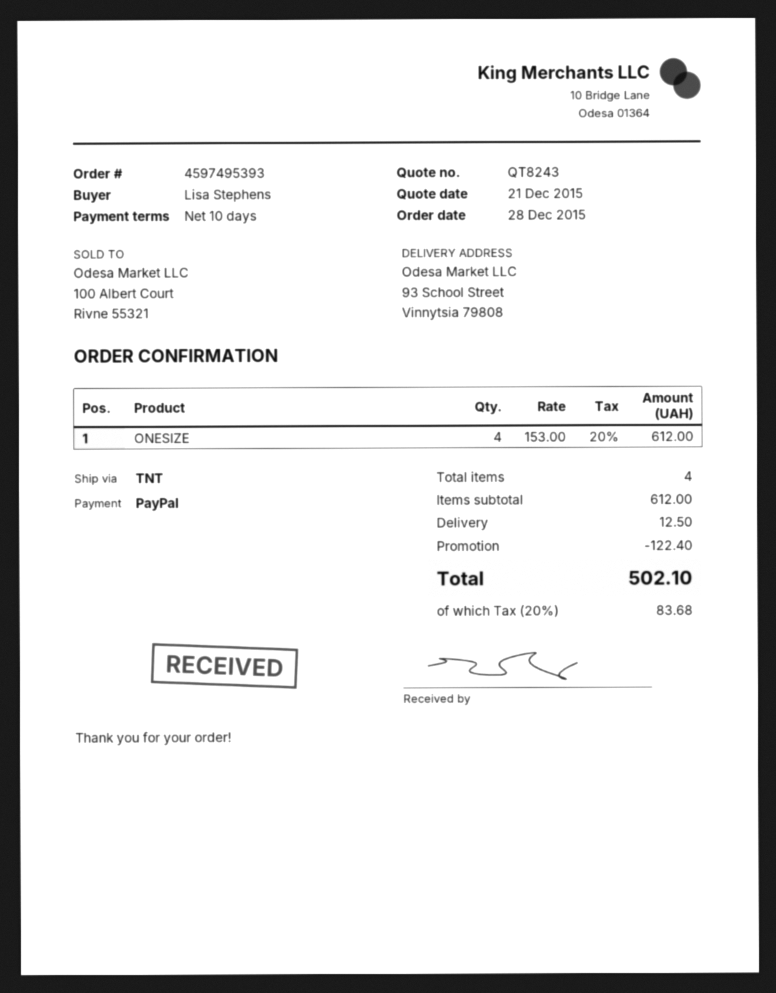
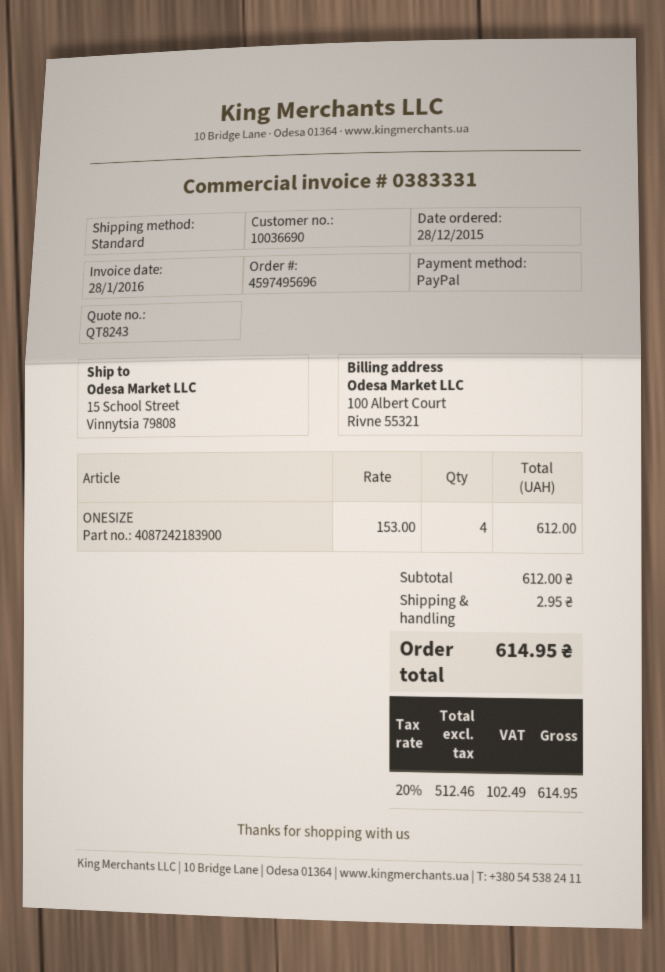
order number: 4597495393 -> 4597495696
shipping method: TNT -> standard
ship to: 93 School Street, Vinnytsia 79808 -> 15 School Street, Vinnytsia 79808
discount: 122.40 -> none
shipping: 12.50 -> 2.95
tax: 20% = 83.68 -> 20% = 102.49
total: 502.10 -> 614.95

